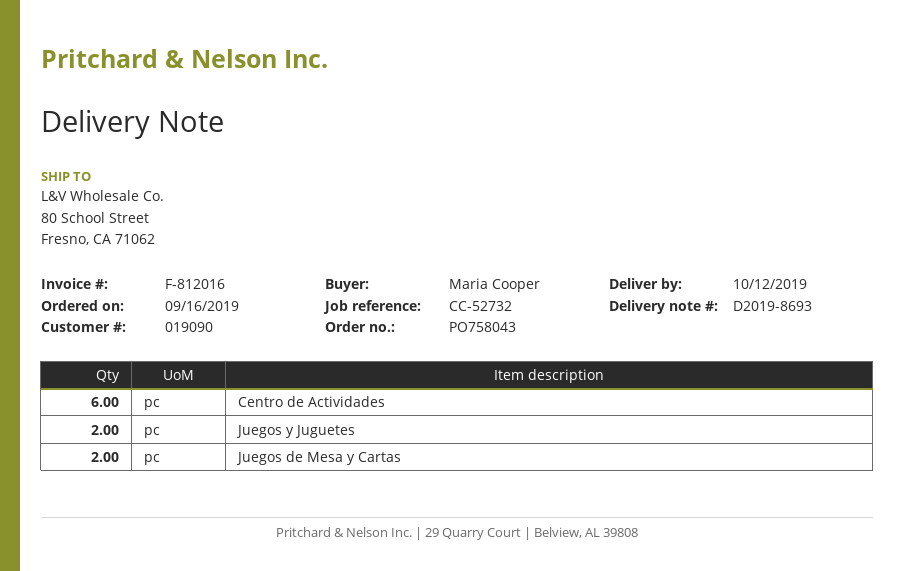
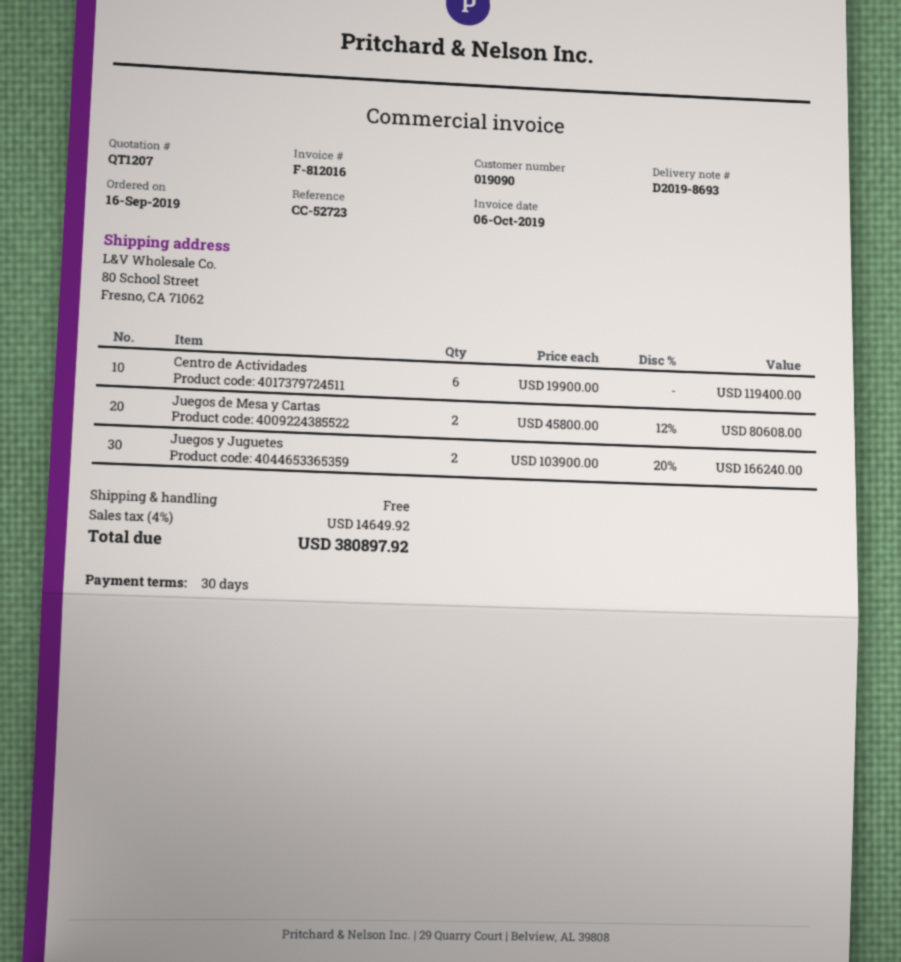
reference: CC-52732 -> CC-52723

